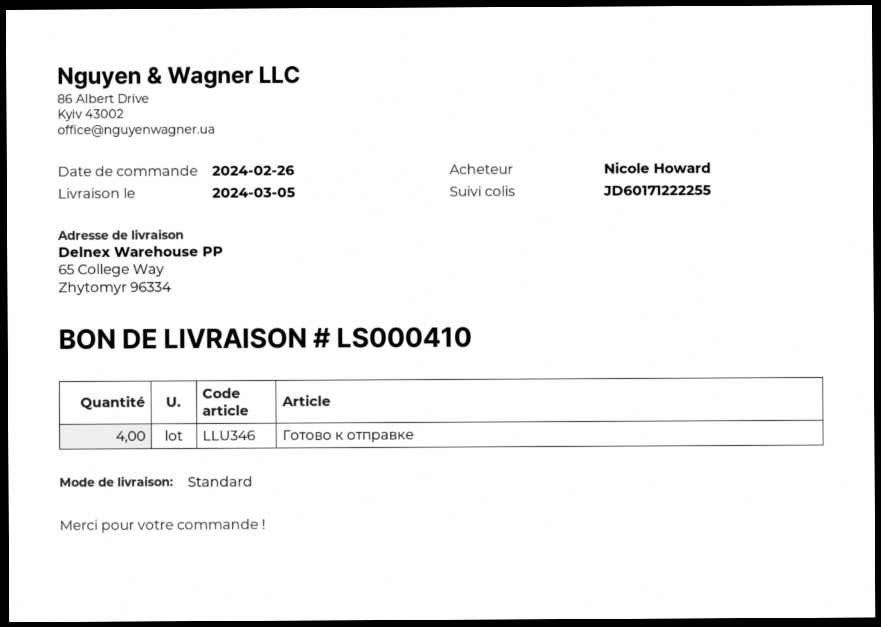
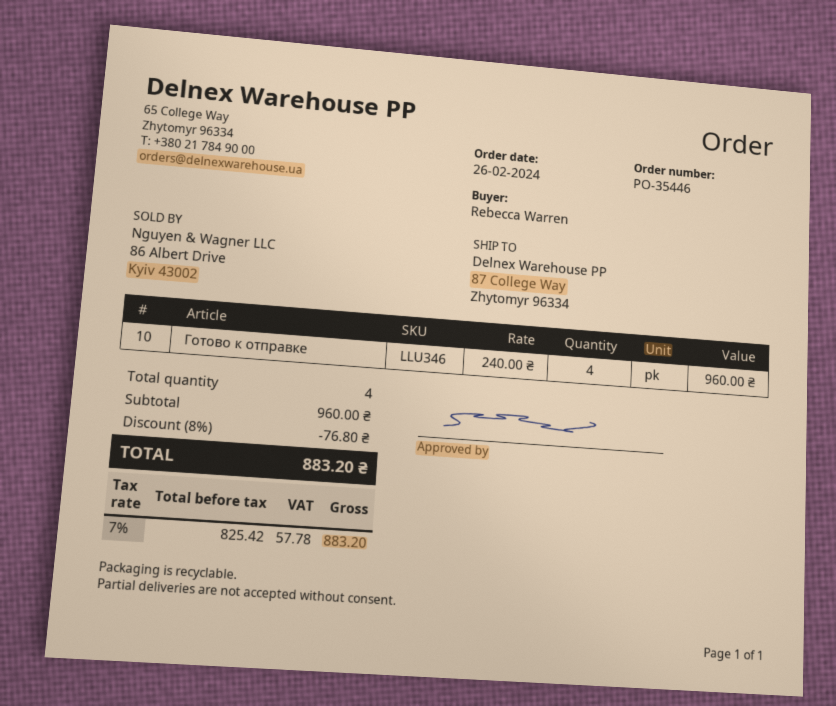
ordered by: Nicole Howard -> Rebecca Warren
ship to: 65 College Way, Zhytomyr 96334 -> 87 College Way, Zhytomyr 96334

